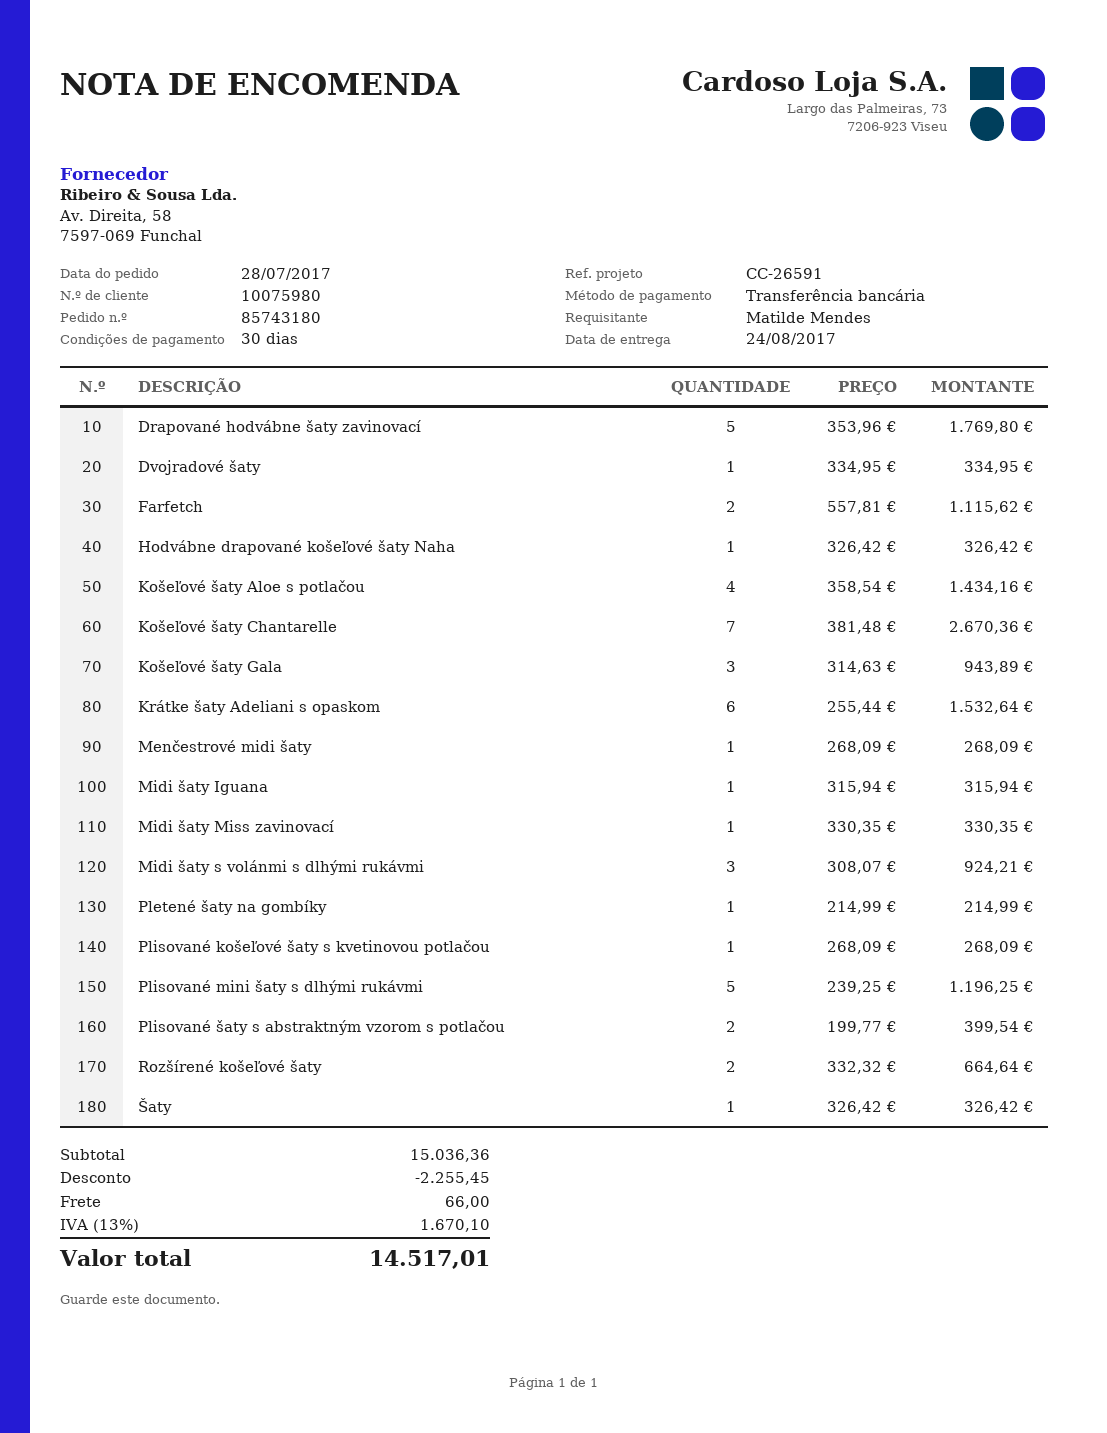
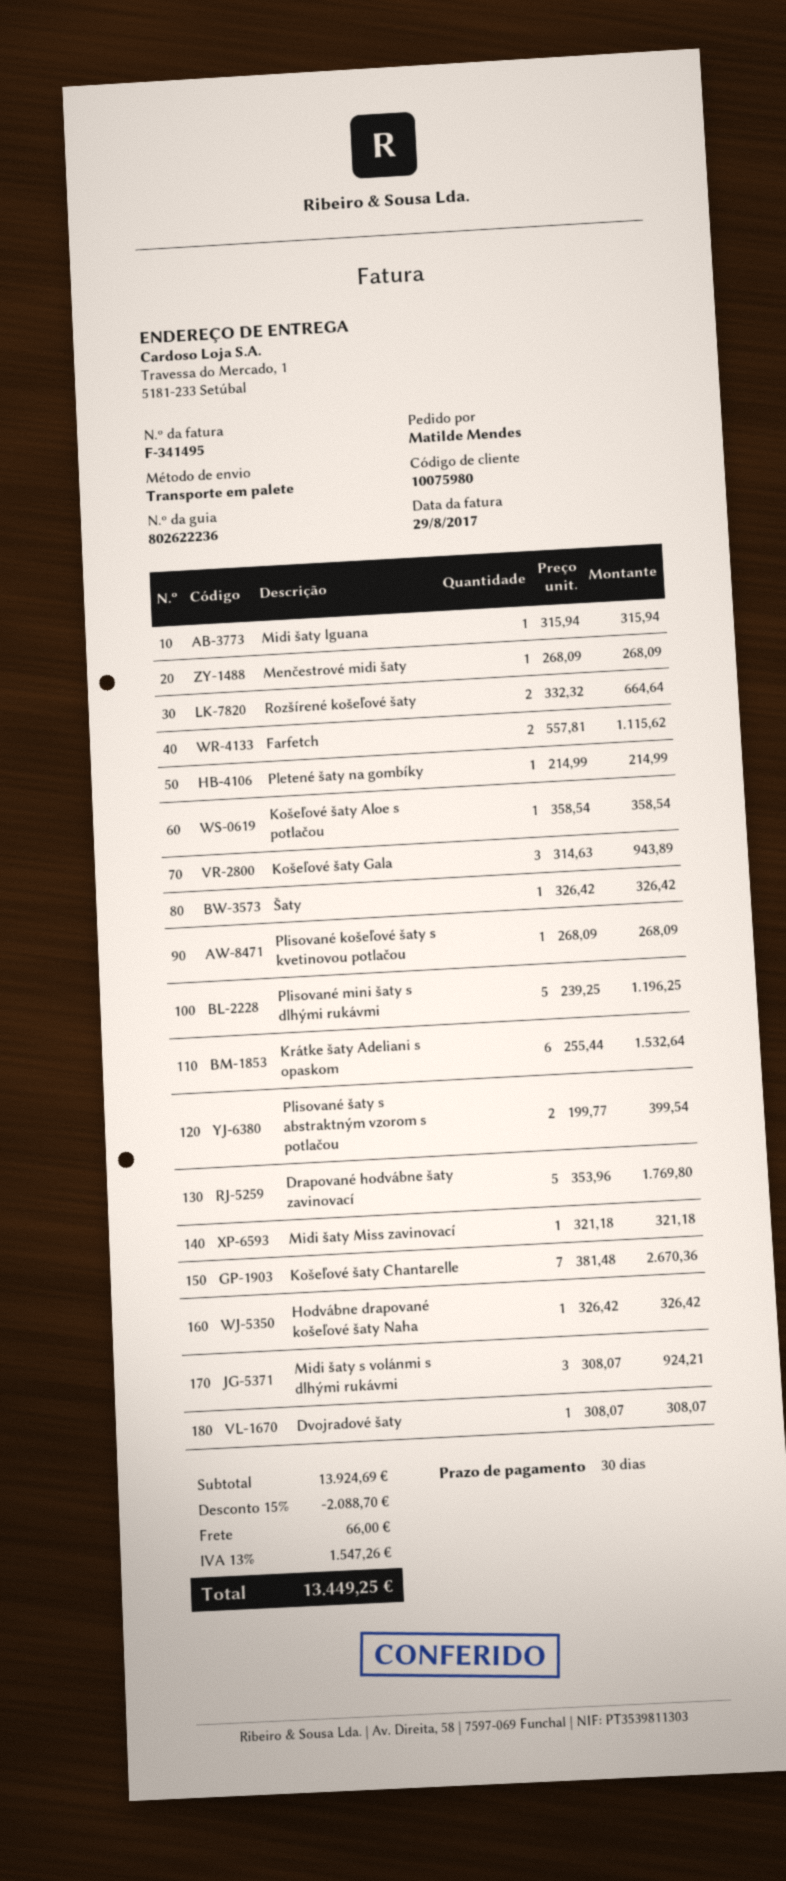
Dvojradové šaty: 1 x 334.95 = 334.95 -> 1 x 308.07 = 308.07
Košeľové šaty Aloe s potlačou: 4 x 358.54 = 1434.16 -> 1 x 358.54 = 358.54
Midi šaty Miss zavinovací: 1 x 330.35 = 330.35 -> 1 x 321.18 = 321.18
subtotal: 15036.36 -> 13924.69
discount: 2255.45 -> 2088.70
tax: 13% = 1670.10 -> 13% = 1547.26
total: 14517.01 -> 13449.25

